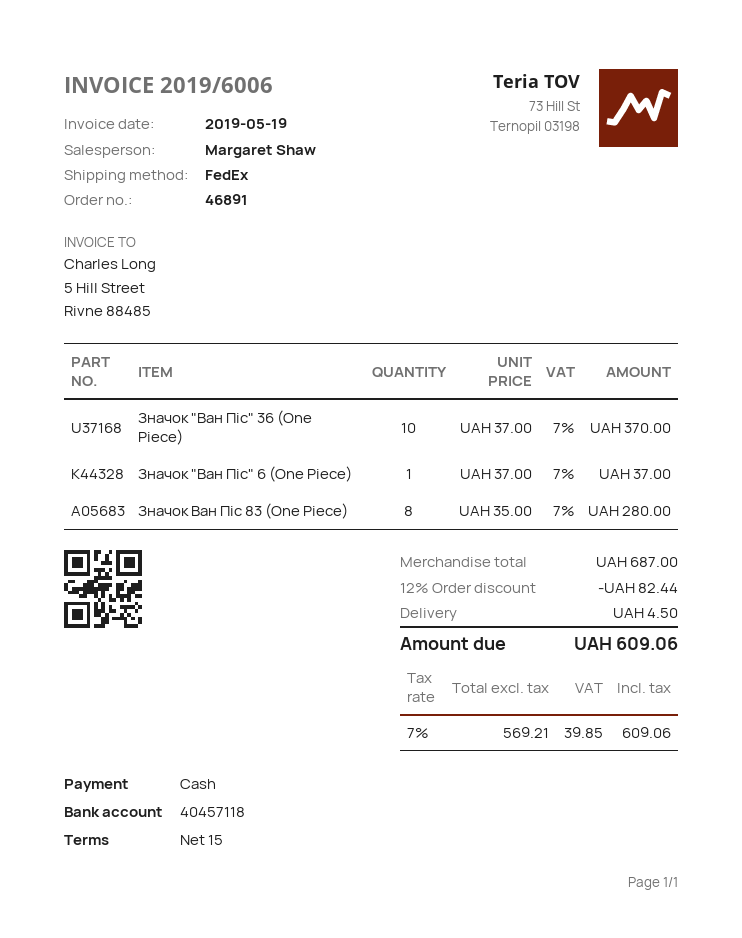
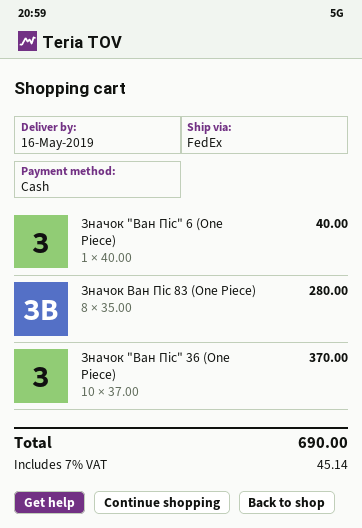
Значок "Ван Піс" 6 (One Piece): 1 x 37.00 = 37.00 -> 1 x 40.00 = 40.00
discount: 12% = 82.44 -> none
shipping: 4.50 -> none
tax: 7% = 39.85 -> 7% = 45.14
total: 609.06 -> 690.00

